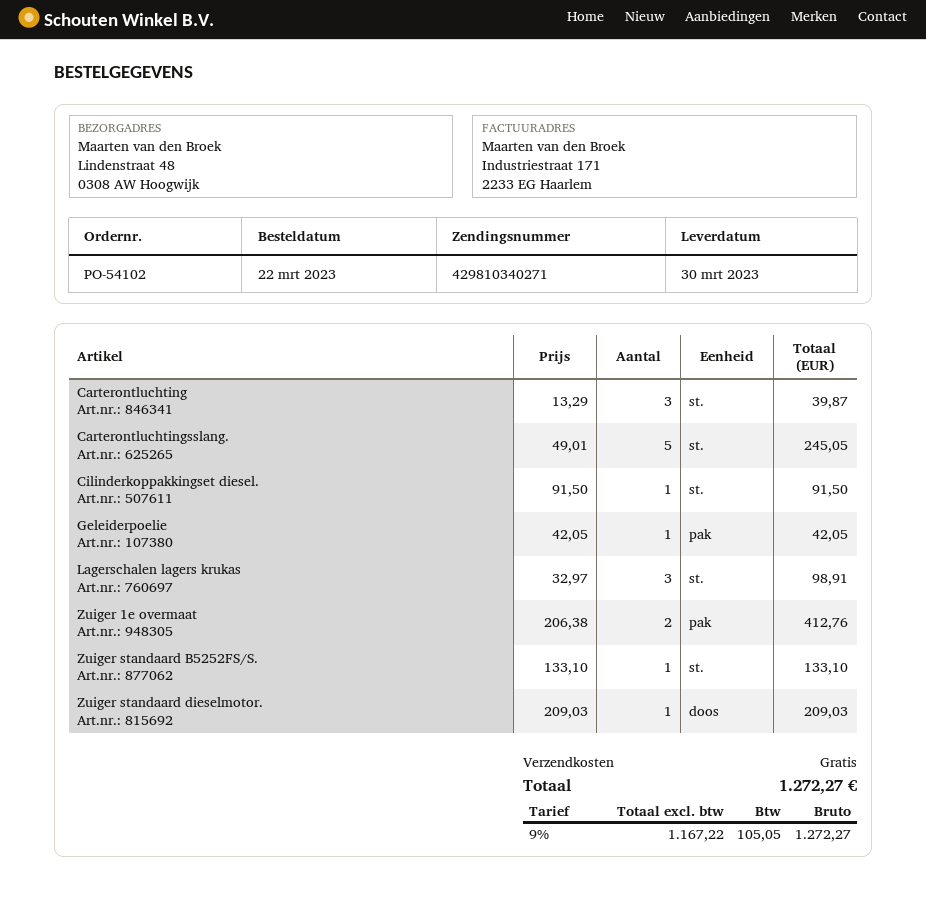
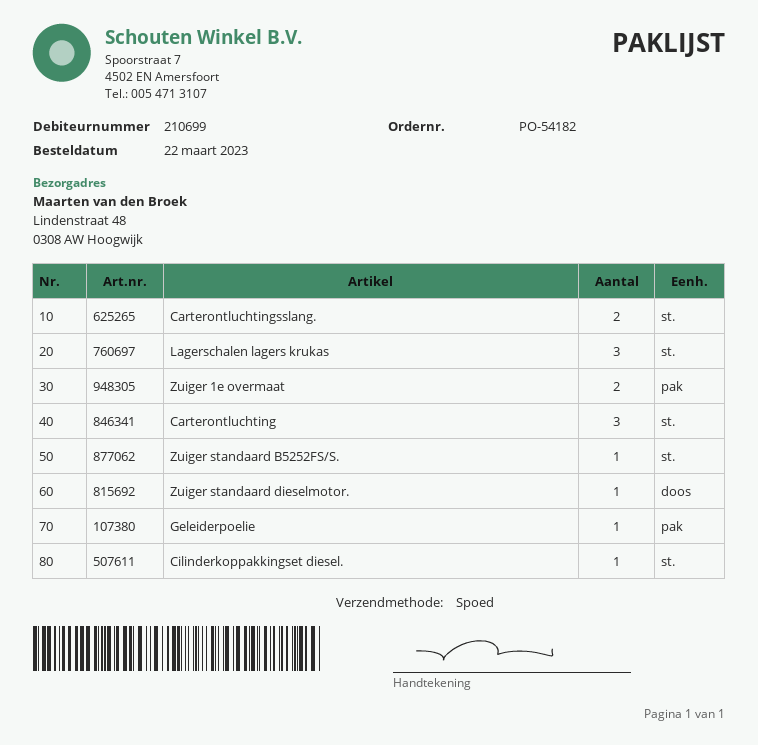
order number: PO-54102 -> PO-54182
Carterontluchtingsslang.: 5 -> 2

